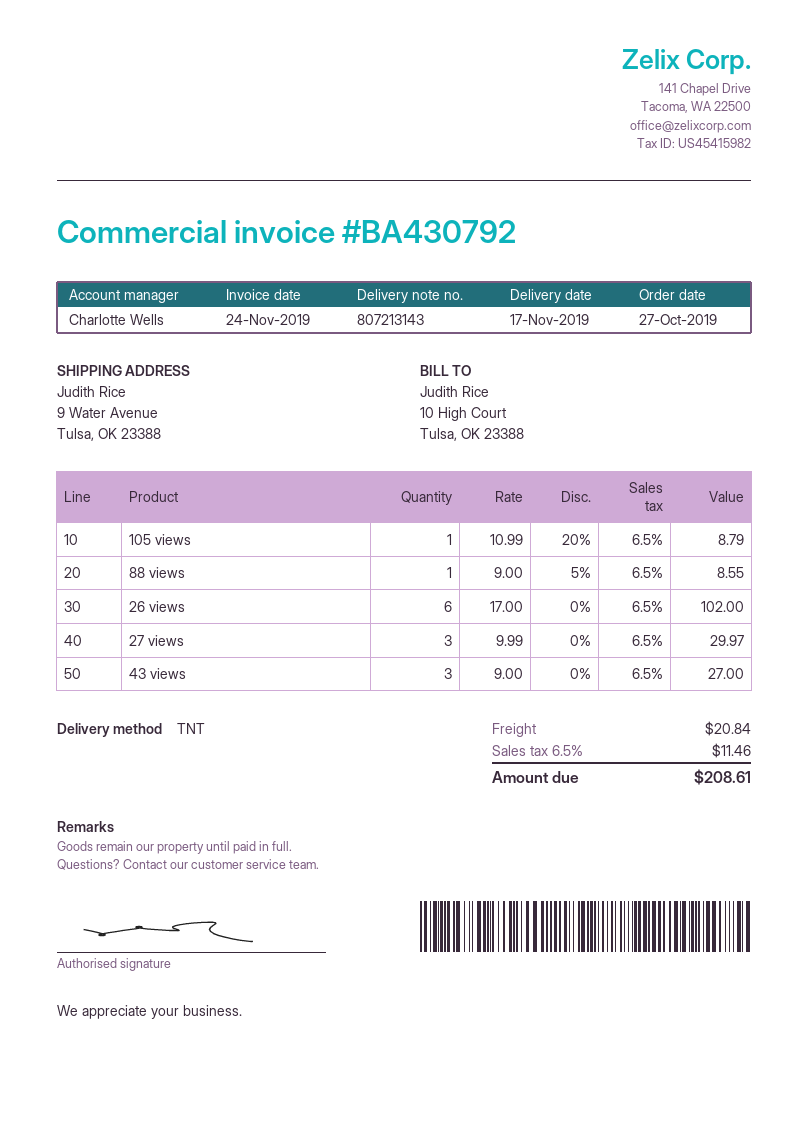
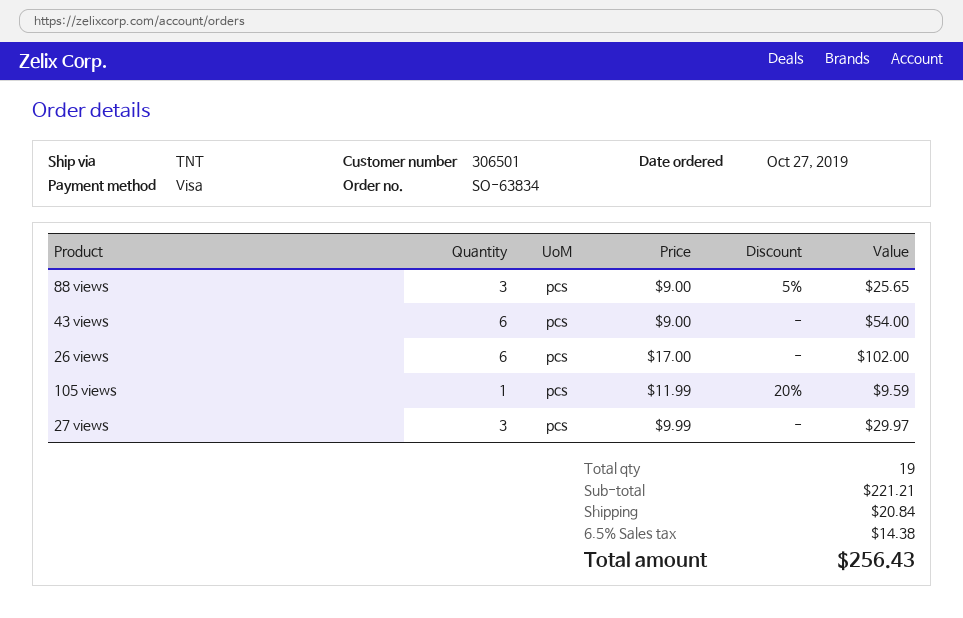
105 views: 1 x 10.99 - 20% = 8.79 -> 1 x 11.99 - 20% = 9.59
88 views: 1 x 9.00 - 5% = 8.55 -> 3 x 9.00 - 5% = 25.65
43 views: 3 x 9.00 = 27.00 -> 6 x 9.00 = 54.00
tax: 6.5% = 11.46 -> 6.5% = 14.38
total: 208.61 -> 256.43

